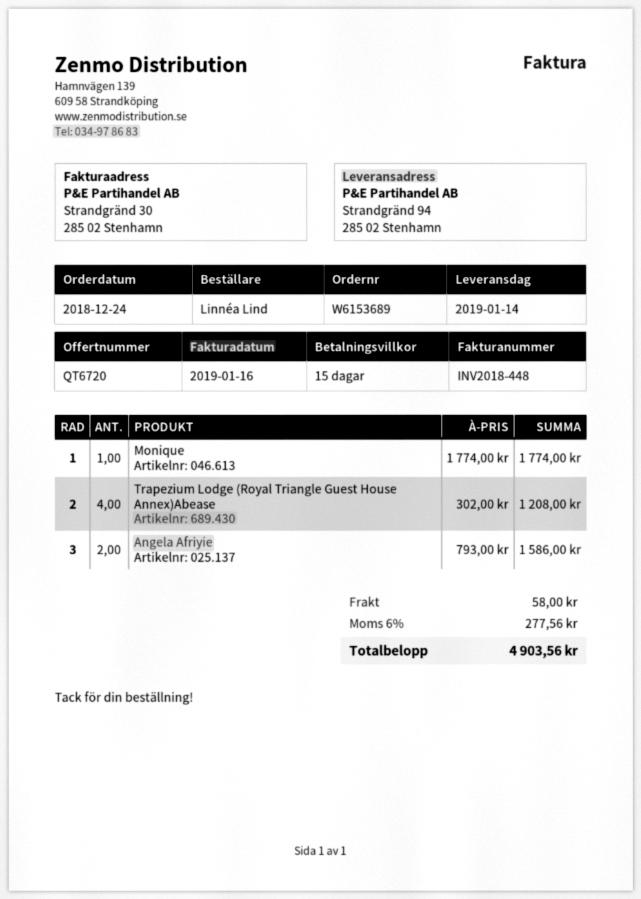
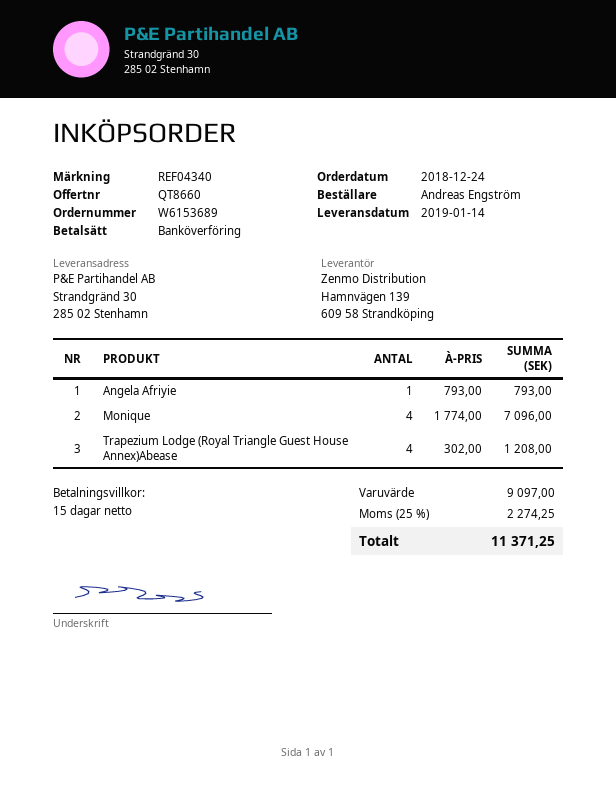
quote number: QT6720 -> QT8660
ordered by: Linnéa Lind -> Andreas Engström
ship to: Strandgränd 94, 285 02 Stenhamn -> Strandgränd 30, 285 02 Stenhamn
Monique: 1 x 1774.00 = 1774.00 -> 4 x 1774.00 = 7096.00
Angela Afriyie: 2 x 793.00 = 1586.00 -> 1 x 793.00 = 793.00
shipping: 58.00 -> none
tax: 6% = 277.56 -> 25% = 2274.25
total: 4903.56 -> 11371.25

